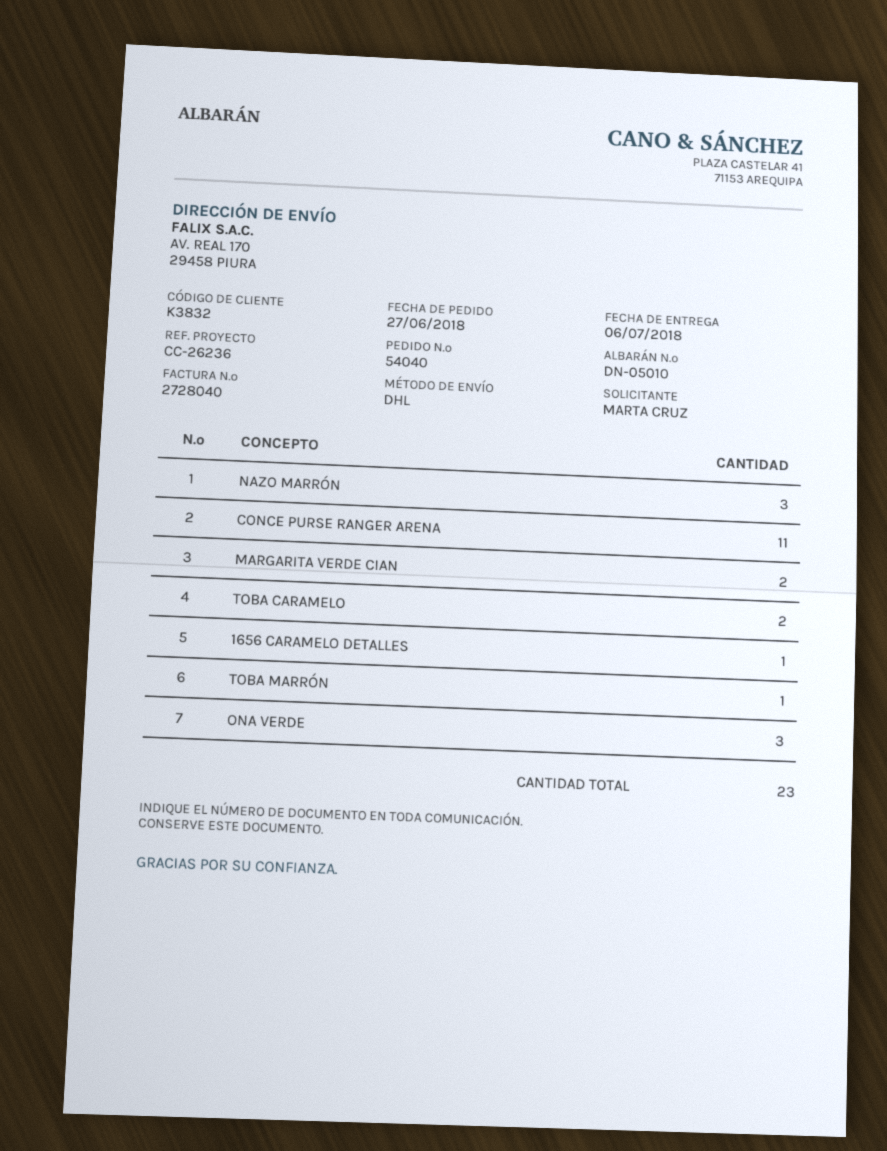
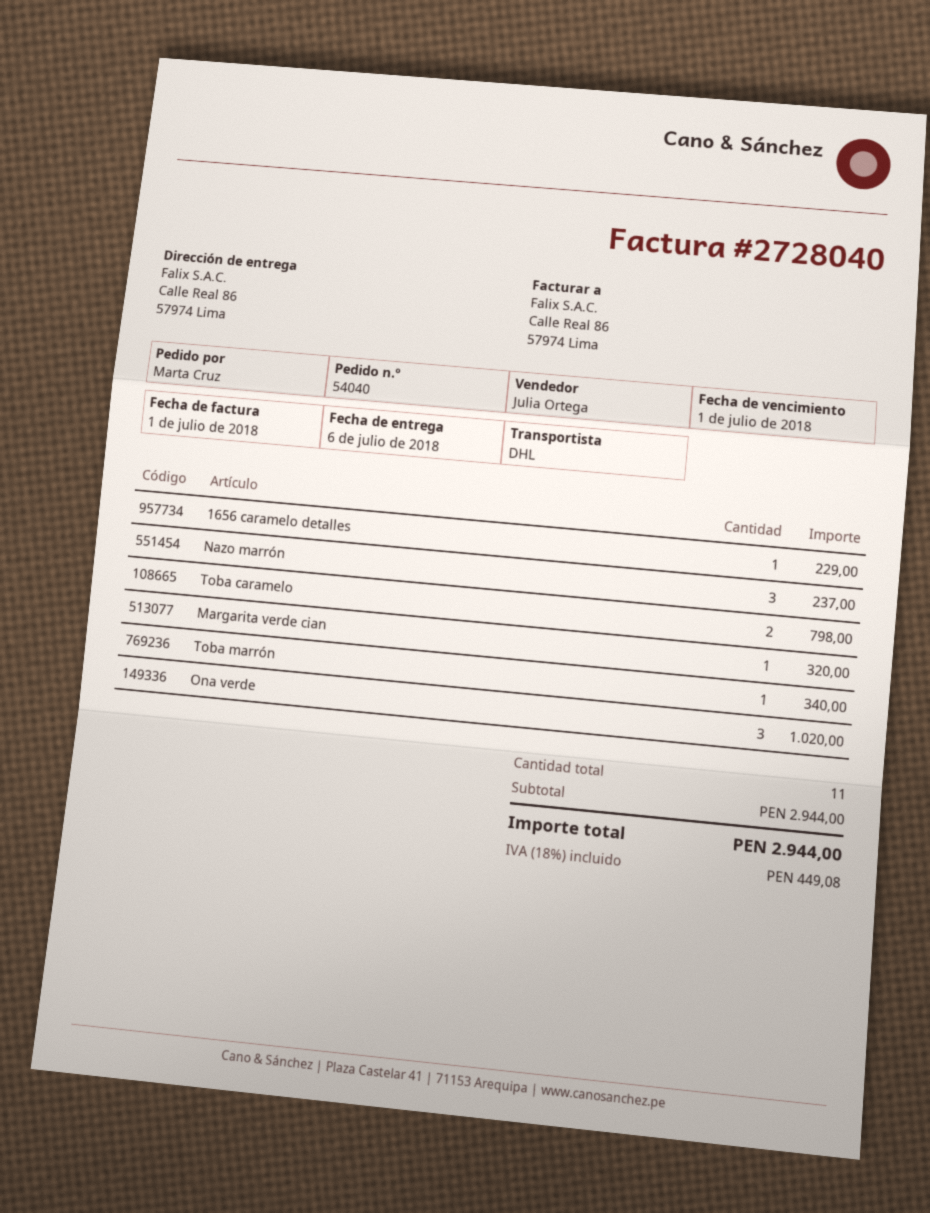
ship to: AV. REAL 170, 29458 PIURA -> Calle Real 86, 57974 Lima
CONCE PURSE RANGER ARENA: 11 -> none
MARGARITA VERDE CIAN: 2 -> 1
total quantity: 23 -> 11

